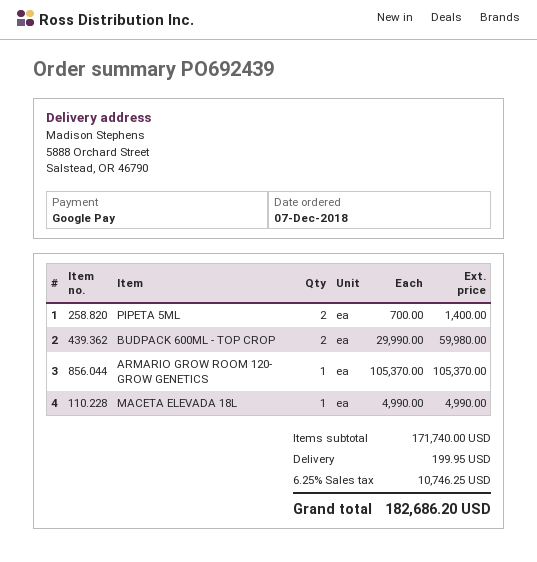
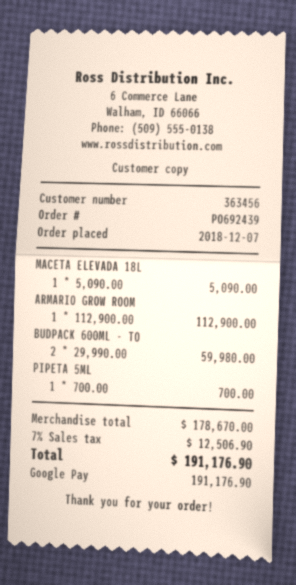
PIPETA 5ML: 2 x 700.00 = 1400.00 -> 1 x 700.00 = 700.00
ARMARIO GROW ROOM 120- GROW GENETICS: 1 x 105370.00 = 105370.00 -> 1 x 112900.00 = 112900.00
MACETA ELEVADA 18L: 1 x 4990.00 = 4990.00 -> 1 x 5090.00 = 5090.00
subtotal: 171740.00 -> 178670.00
shipping: 199.95 -> none
tax: 6.25% = 10746.25 -> 7% = 12506.90
total: 182686.20 -> 191176.90

